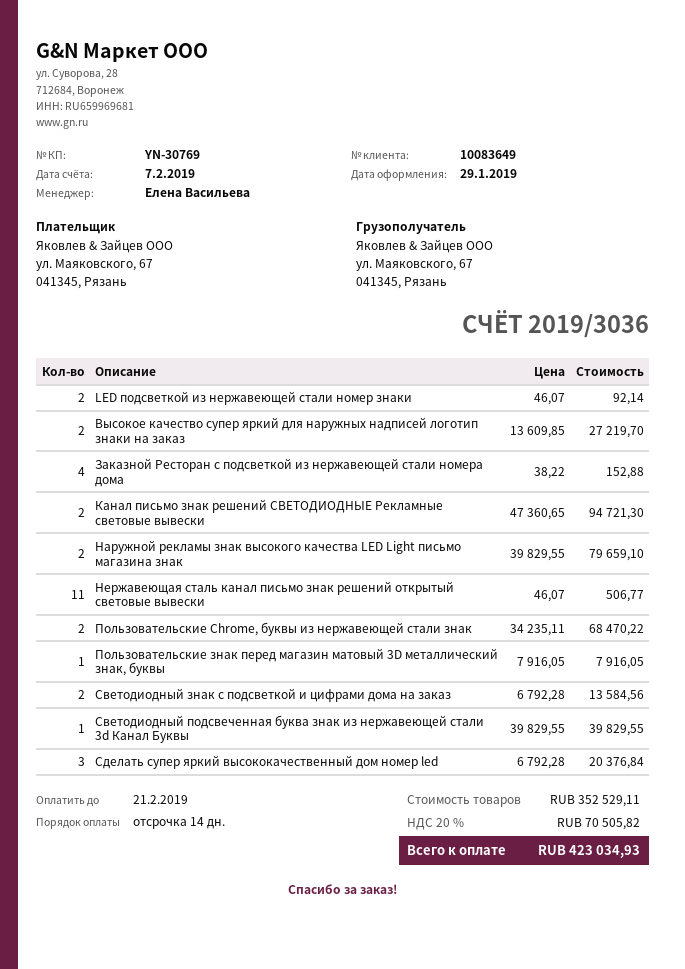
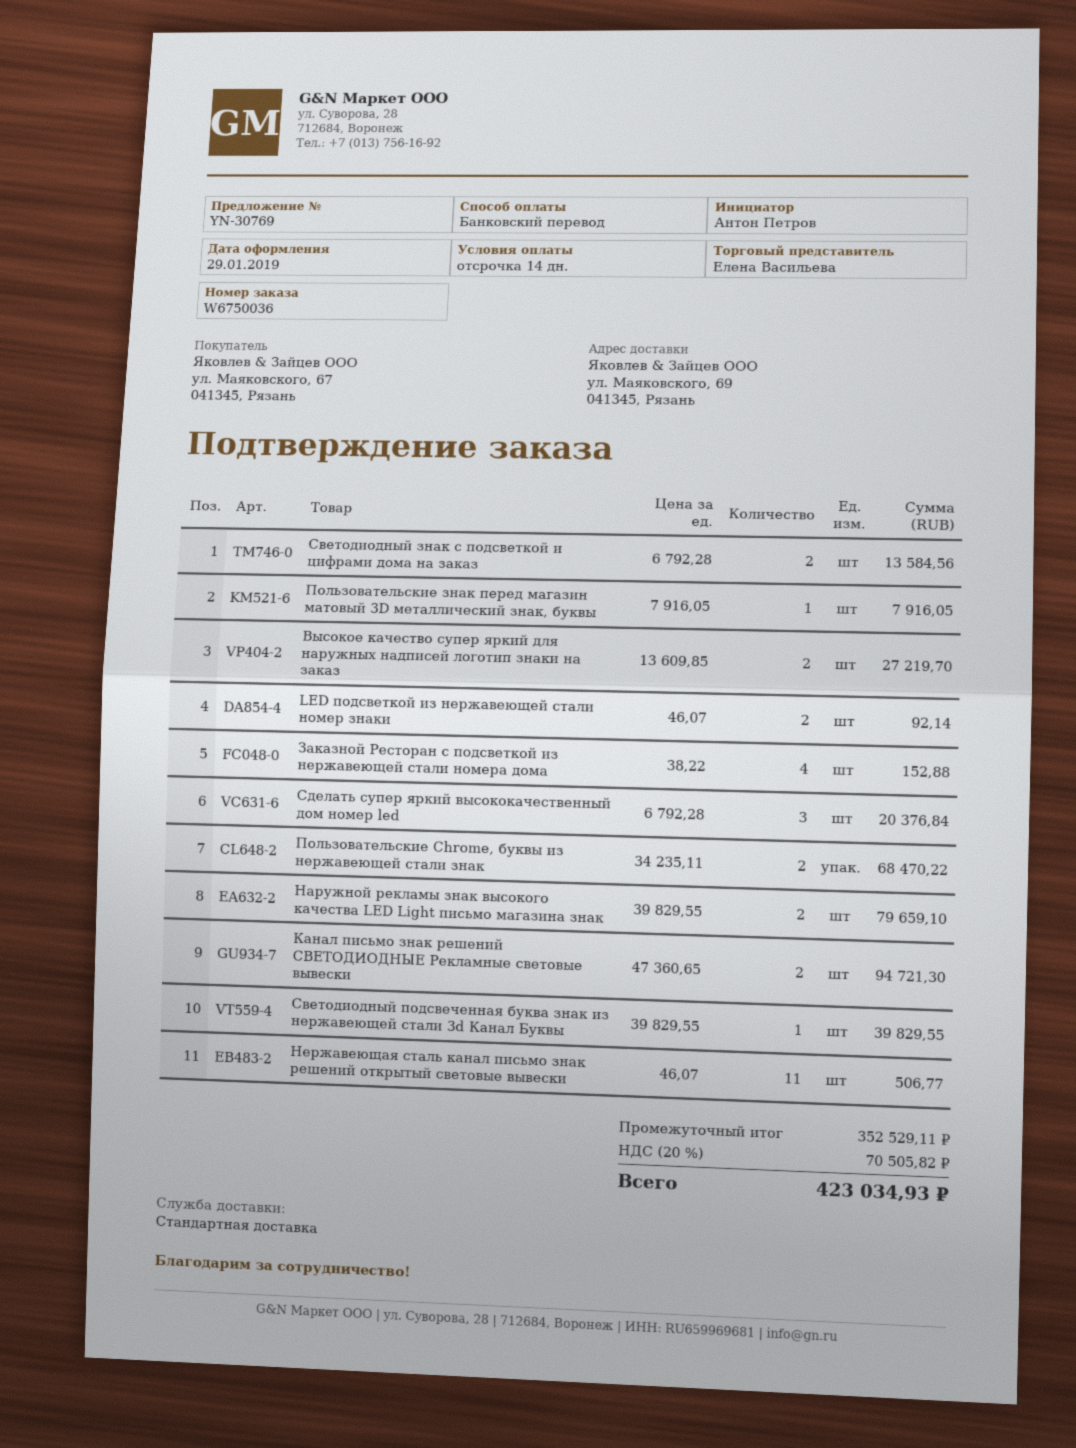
ship to: ул. Маяковского, 67, 041345, Рязань -> ул. Маяковского, 69, 041345, Рязань

